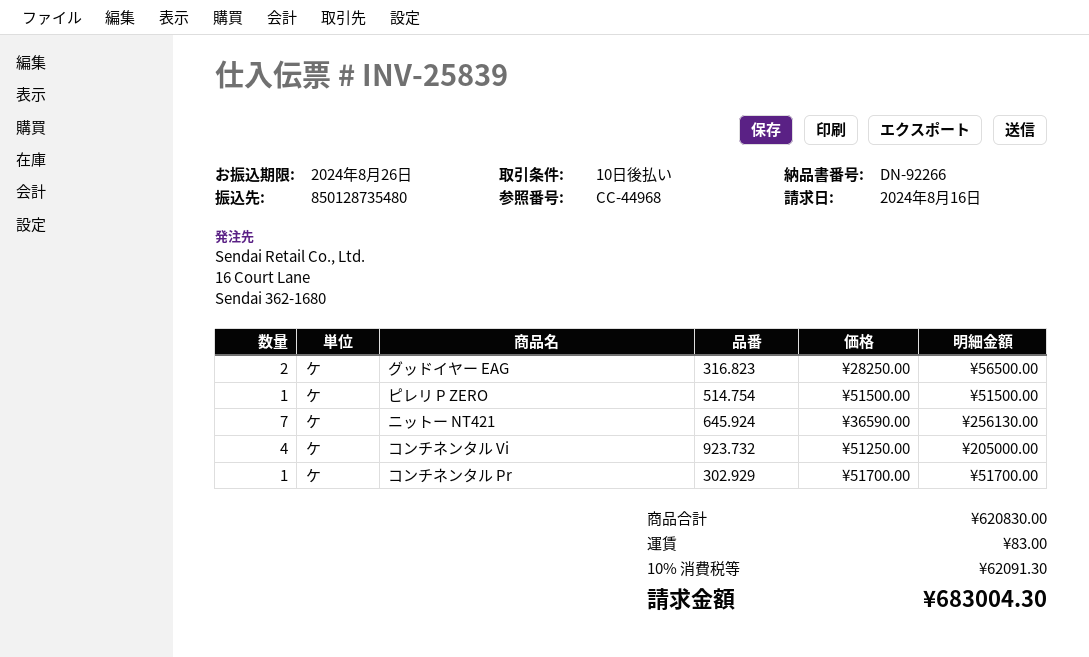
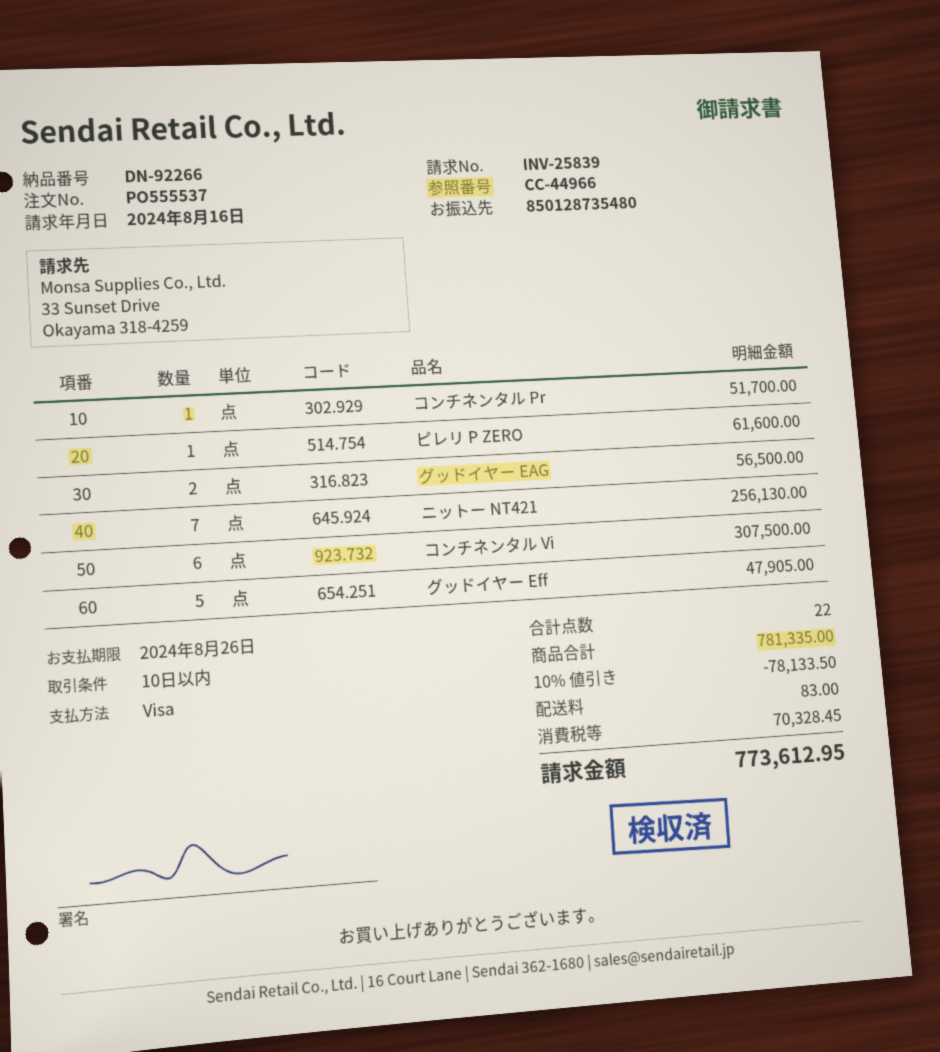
reference: CC-44968 -> CC-44966
ピレリ P ZERO: 1 for 51500.00 -> 1 for 61600.00
コンチネンタル Vi: 4 for 205000.00 -> 6 for 307500.00
グッドイヤー Eff: none -> 5 for 47905.00
subtotal: 620830.00 -> 781335.00
discount: none -> 10% = 78133.50
tax: 62091.30 -> 70328.45
total: 683004.30 -> 773612.95

